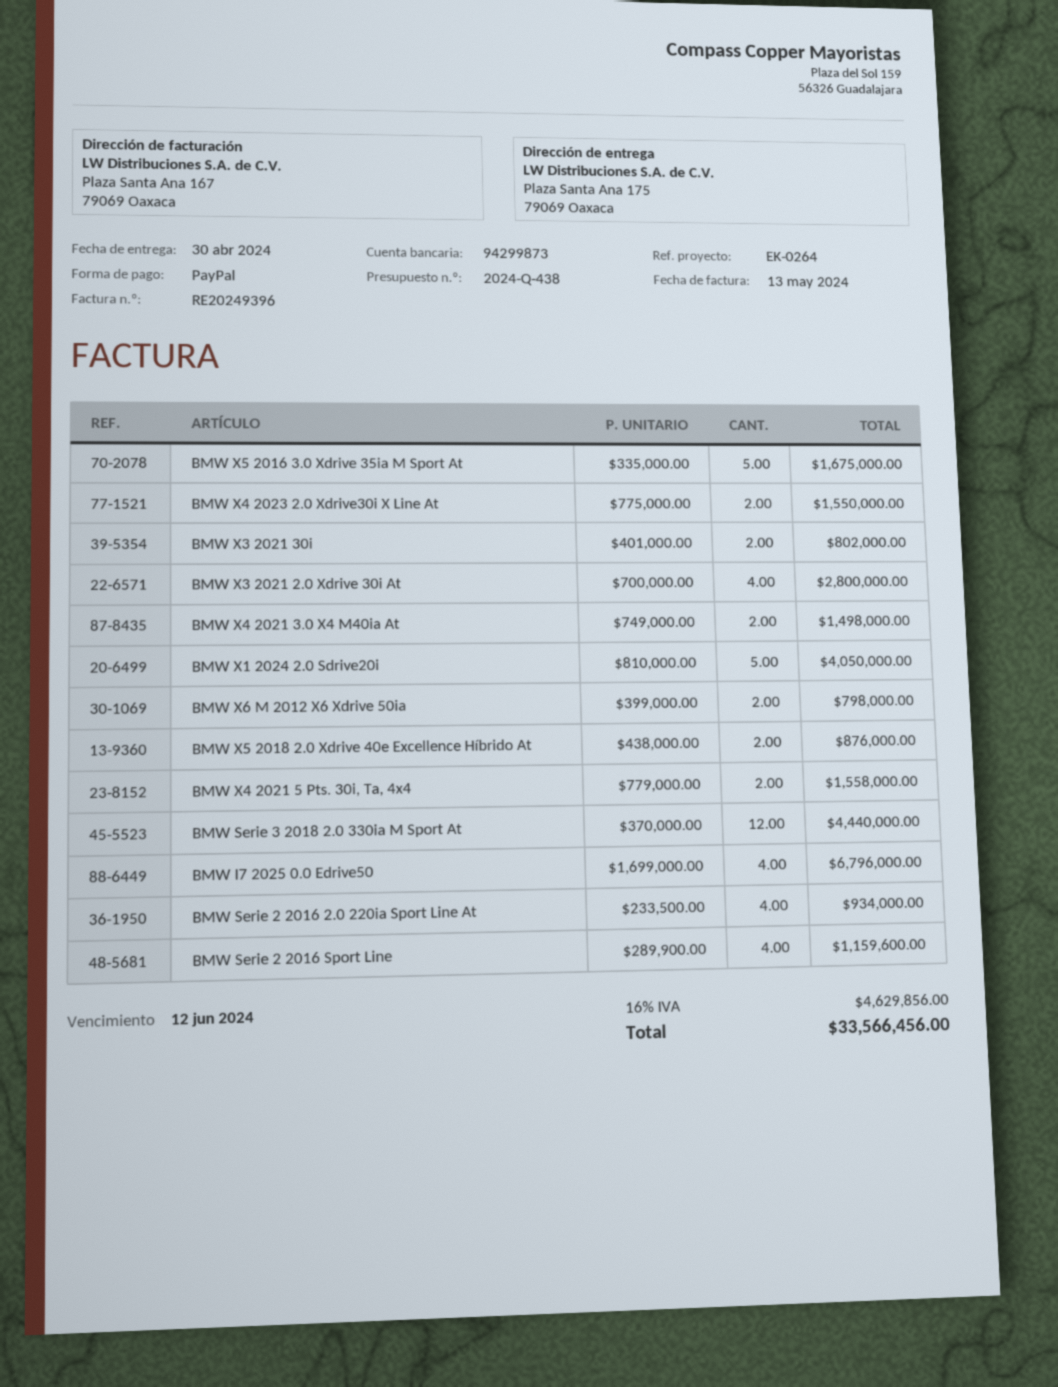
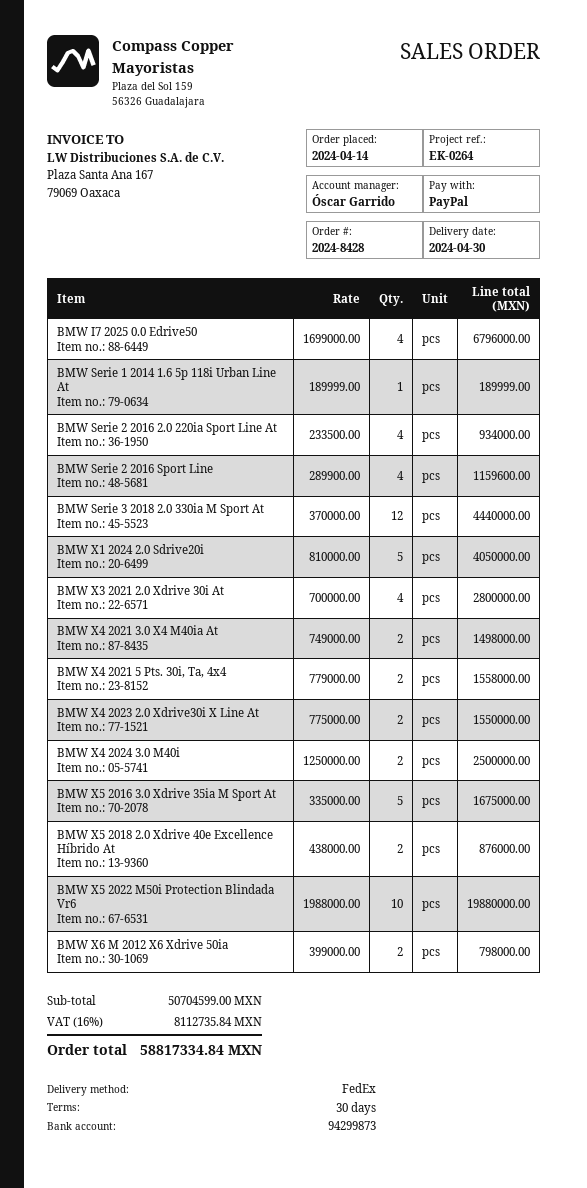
BMW X3 2021 30i: 2 x 401000.00 = 802000.00 -> none
BMW Serie 1 2014 1.6 5p 118i Urban Line At: none -> 1 x 189999.00 = 189999.00
BMW X4 2024 3.0 M40i: none -> 2 x 1250000.00 = 2500000.00
BMW X5 2022 M50i Protection Blindada Vr6: none -> 10 x 1988000.00 = 19880000.00
tax: 16% = 4629856.00 -> 16% = 8112735.84
total: 33566456.00 -> 58817334.84

